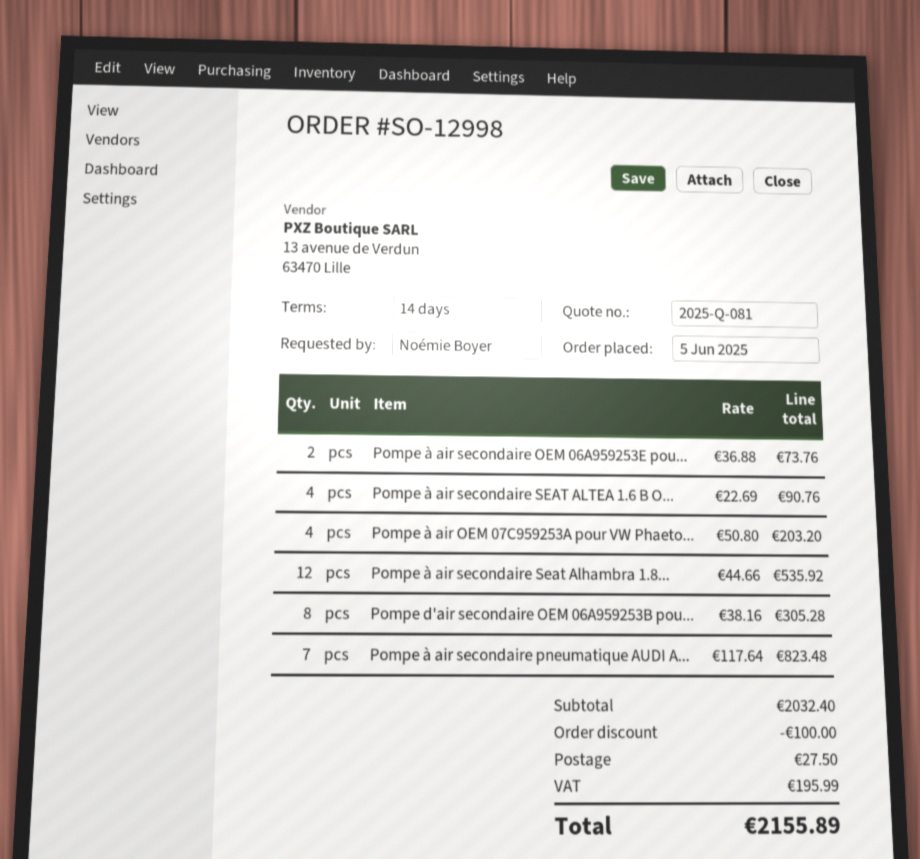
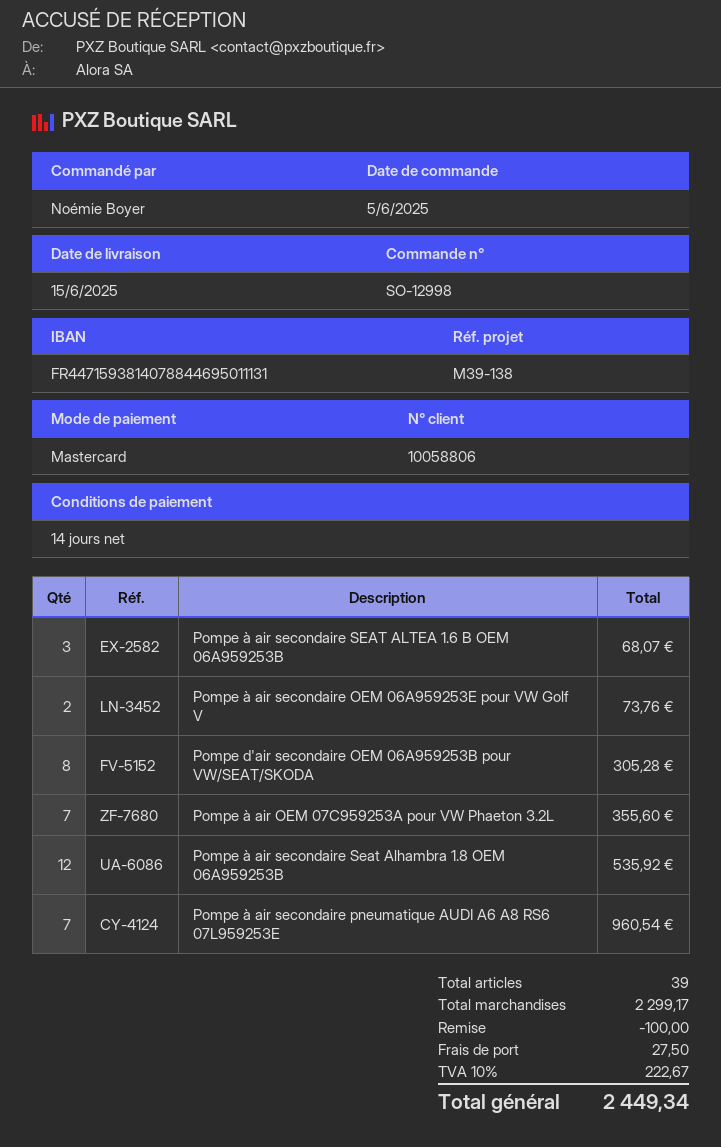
Pompe à air secondaire SEAT ALTEA 1.6 B O...: 4 for 90.76 -> 3 for 68.07
Pompe à air OEM 07C959253A pour VW Phaeto...: 4 for 203.20 -> 7 for 355.60
Pompe à air secondaire pneumatique AUDI A...: 7 for 823.48 -> 7 for 960.54
subtotal: 2032.40 -> 2299.17
tax: 195.99 -> 222.67
total: 2155.89 -> 2449.34

